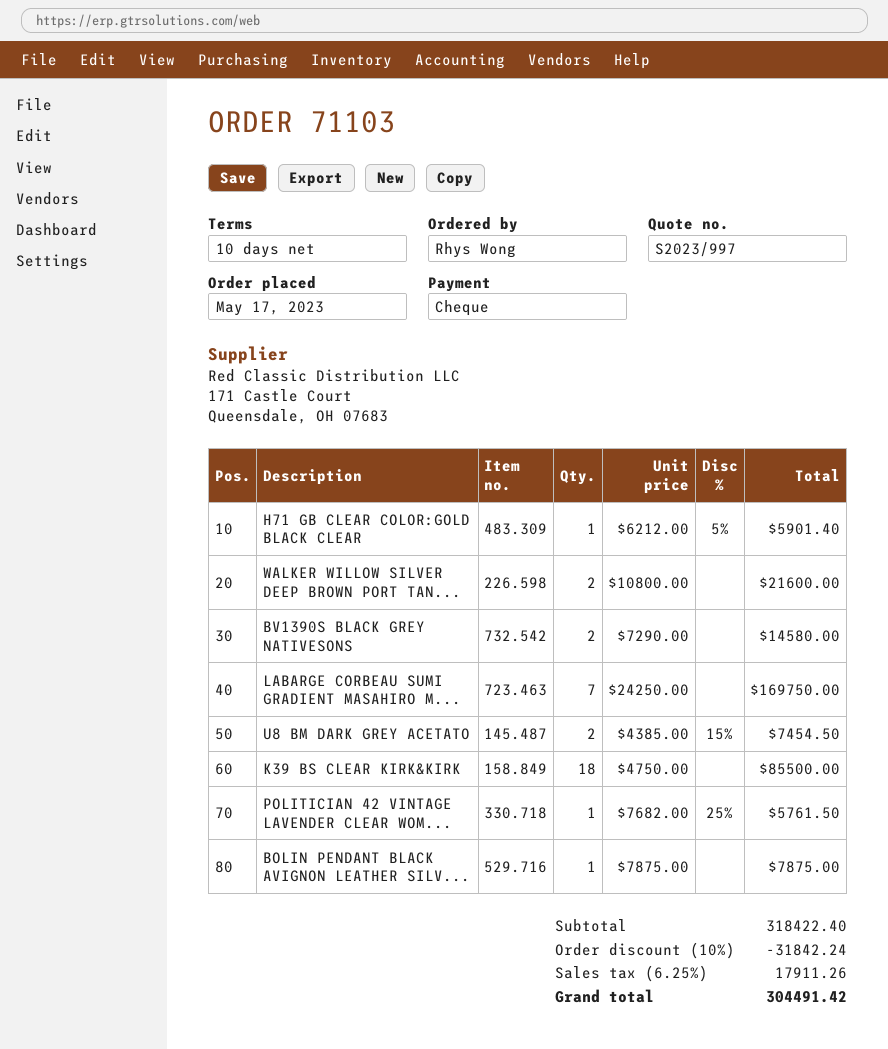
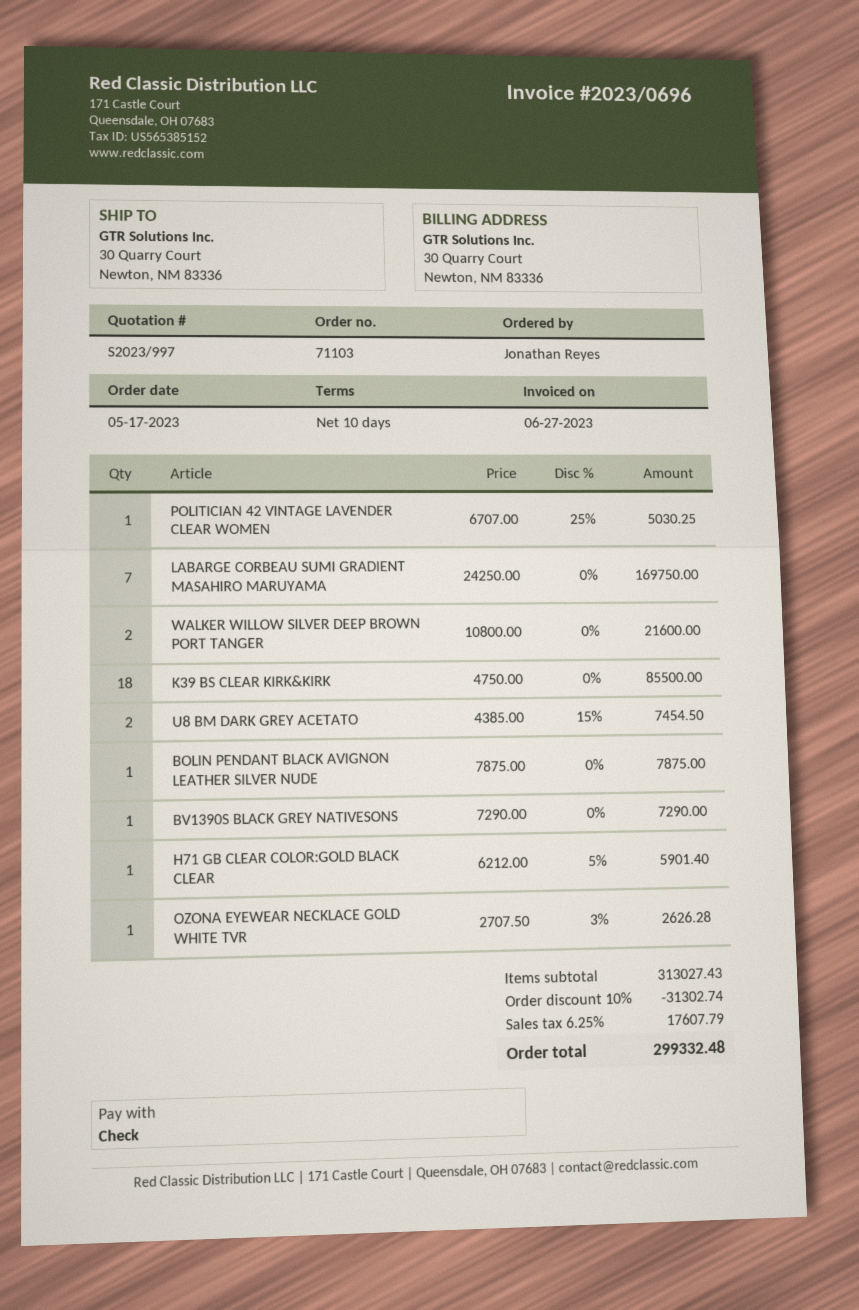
ordered by: Rhys Wong -> Jonathan Reyes
BV1390S BLACK GREY NATIVESONS: 2 x 7290.00 = 14580.00 -> 1 x 7290.00 = 7290.00
POLITICIAN 42 VINTAGE LAVENDER CLEAR WOM...: 1 x 7682.00 - 25% = 5761.50 -> 1 x 6707.00 - 25% = 5030.25
OZONA EYEWEAR NECKLACE GOLD WHITE TVR: none -> 1 x 2707.50 - 3% = 2626.28
subtotal: 318422.40 -> 313027.43
discount: 10% = 31842.24 -> 10% = 31302.74
tax: 6.25% = 17911.26 -> 6.25% = 17607.79
total: 304491.42 -> 299332.48

